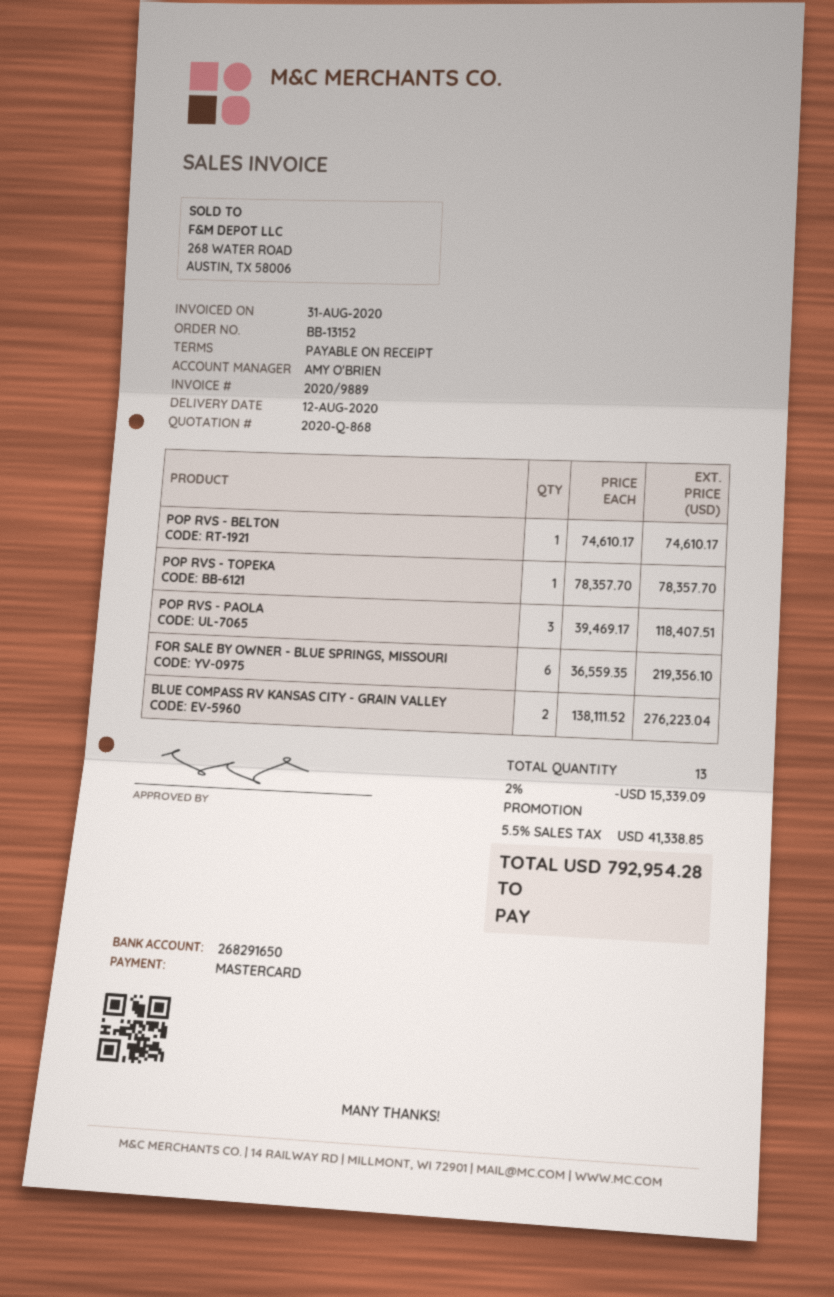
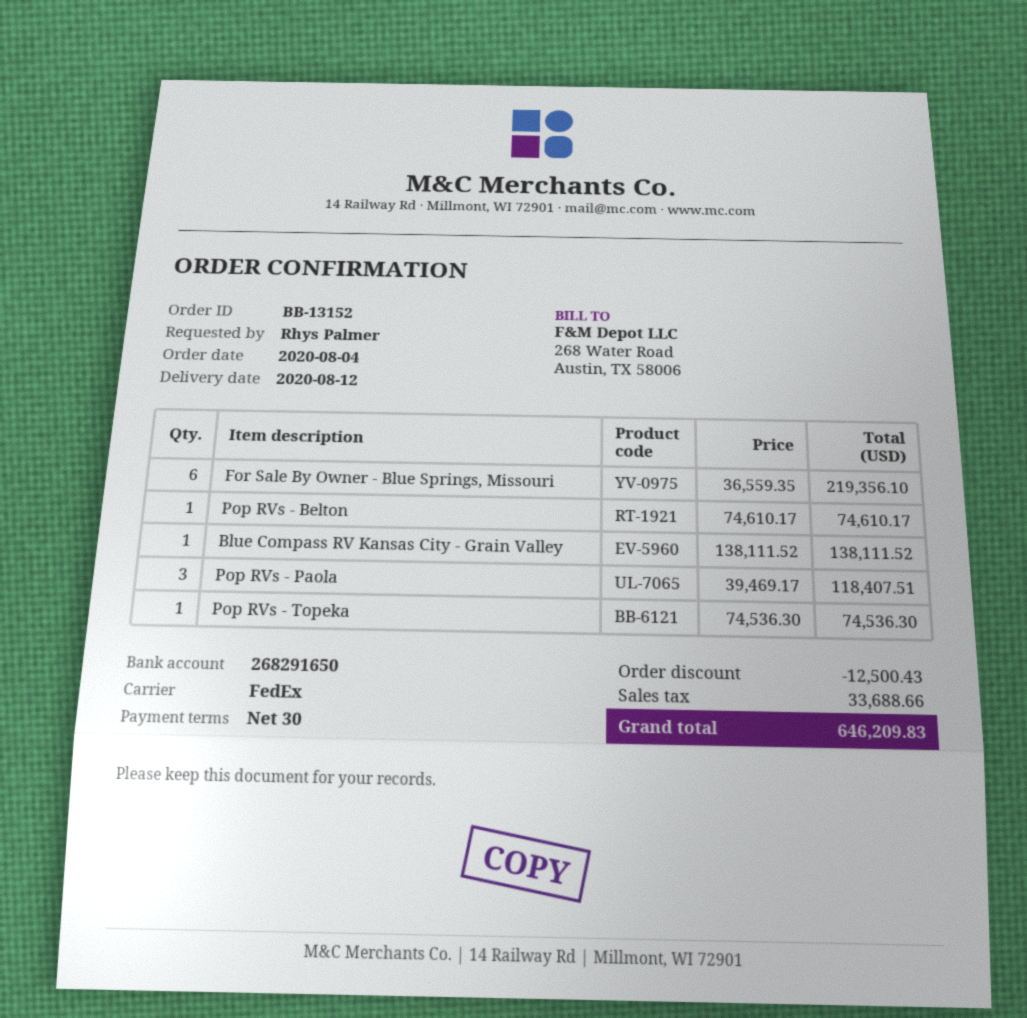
payment terms: on receipt -> 30 days
POP RVS - TOPEKA: 1 x 78357.70 = 78357.70 -> 1 x 74536.30 = 74536.30
BLUE COMPASS RV KANSAS CITY - GRAIN VALLEY: 2 x 138111.52 = 276223.04 -> 1 x 138111.52 = 138111.52
discount: 15339.09 -> 12500.43
tax: 41338.85 -> 33688.66
total: 792954.28 -> 646209.83

